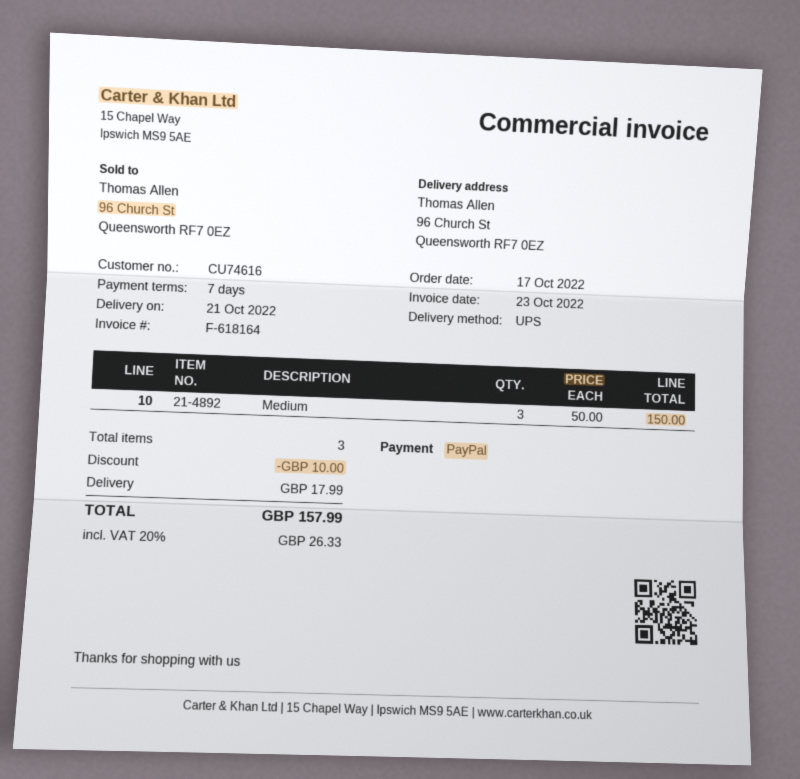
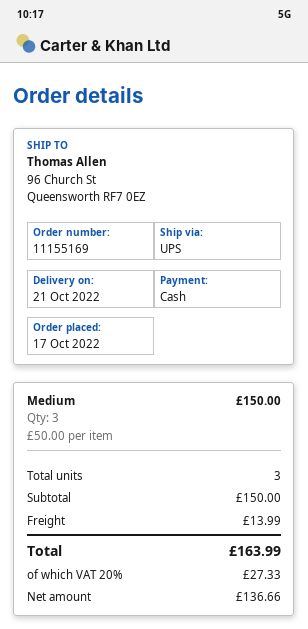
payment method: PayPal -> cash
discount: 10.00 -> none
shipping: 17.99 -> 13.99
tax: 20% = 26.33 -> 20% = 27.33
total: 157.99 -> 163.99

